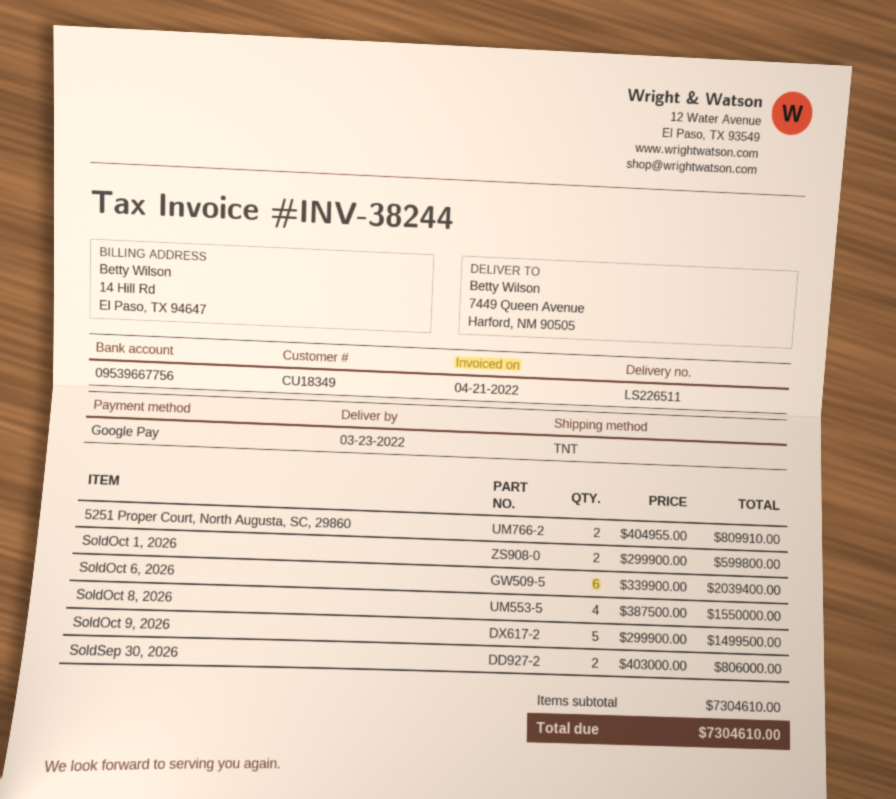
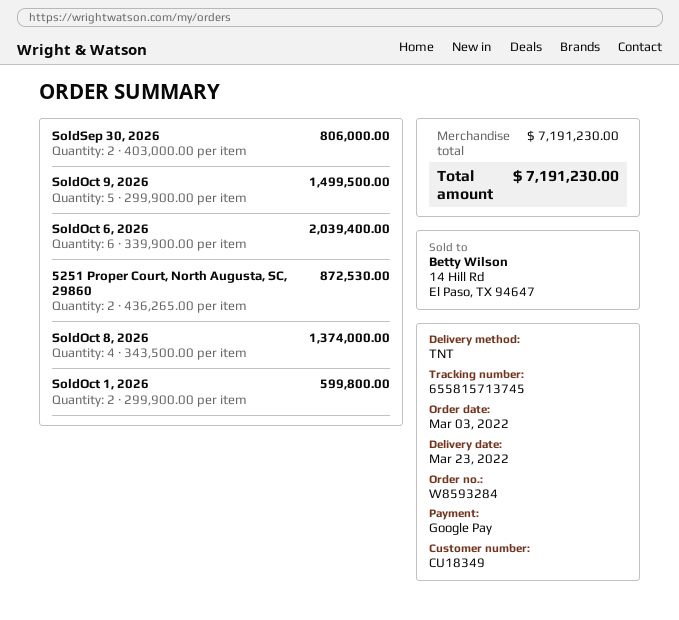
5251 Proper Court, North Augusta, SC, 29860: 2 x 404955.00 = 809910.00 -> 2 x 436265.00 = 872530.00
SoldOct 8, 2026: 4 x 387500.00 = 1550000.00 -> 4 x 343500.00 = 1374000.00
subtotal: 7304610.00 -> 7191230.00
total: 7304610.00 -> 7191230.00

